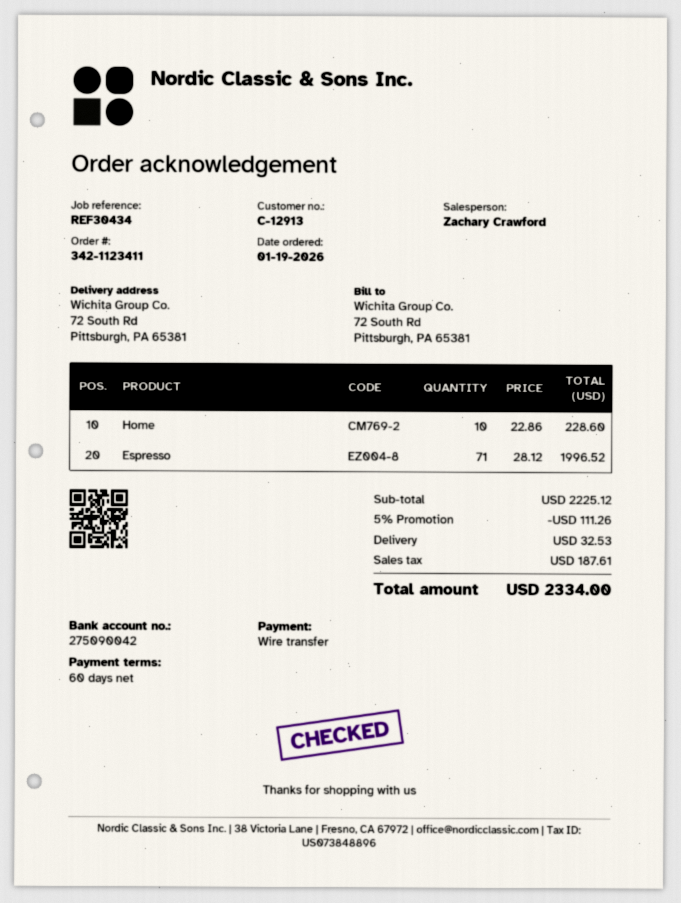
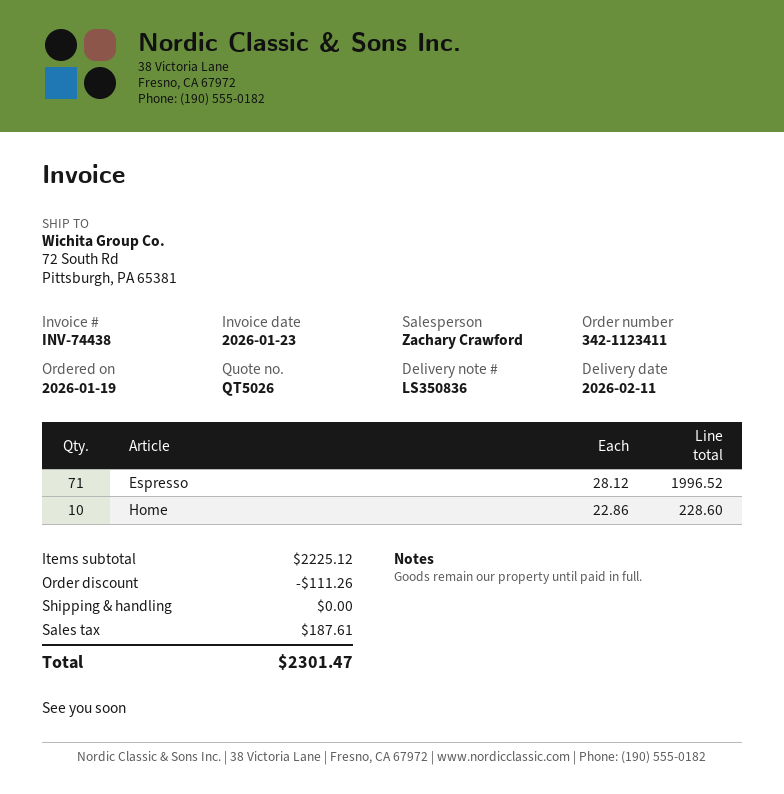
shipping: 32.53 -> 0.00
total: 2334.00 -> 2301.47

